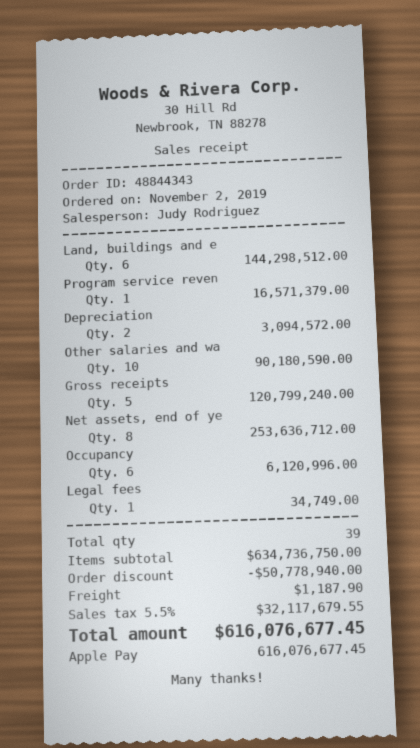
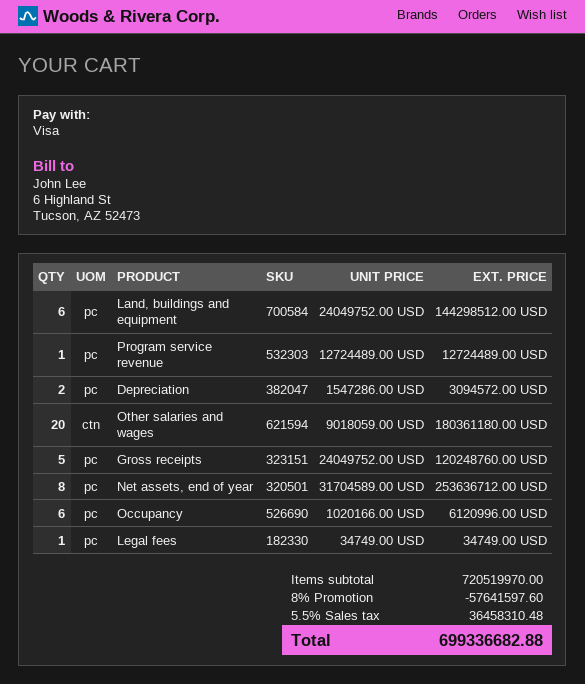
payment method: Apple Pay -> Visa
Program service reven: 1 for 16571379.00 -> 1 for 12724489.00
Other salaries and wa: 10 for 90180590.00 -> 20 for 180361180.00
Gross receipts: 5 for 120799240.00 -> 5 for 120248760.00
subtotal: 634736750.00 -> 720519970.00
discount: 50778940.00 -> 57641597.60
shipping: 1187.90 -> none
tax: 5.5% = 32117679.55 -> 5.5% = 36458310.48
total: 616076677.45 -> 699336682.88

